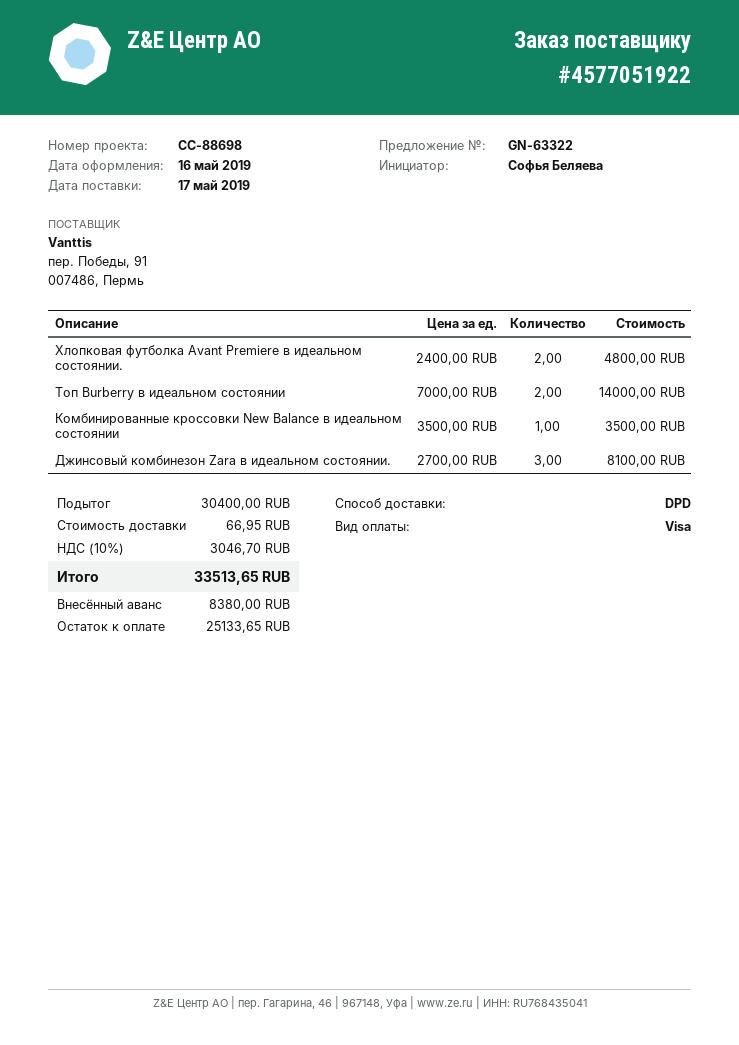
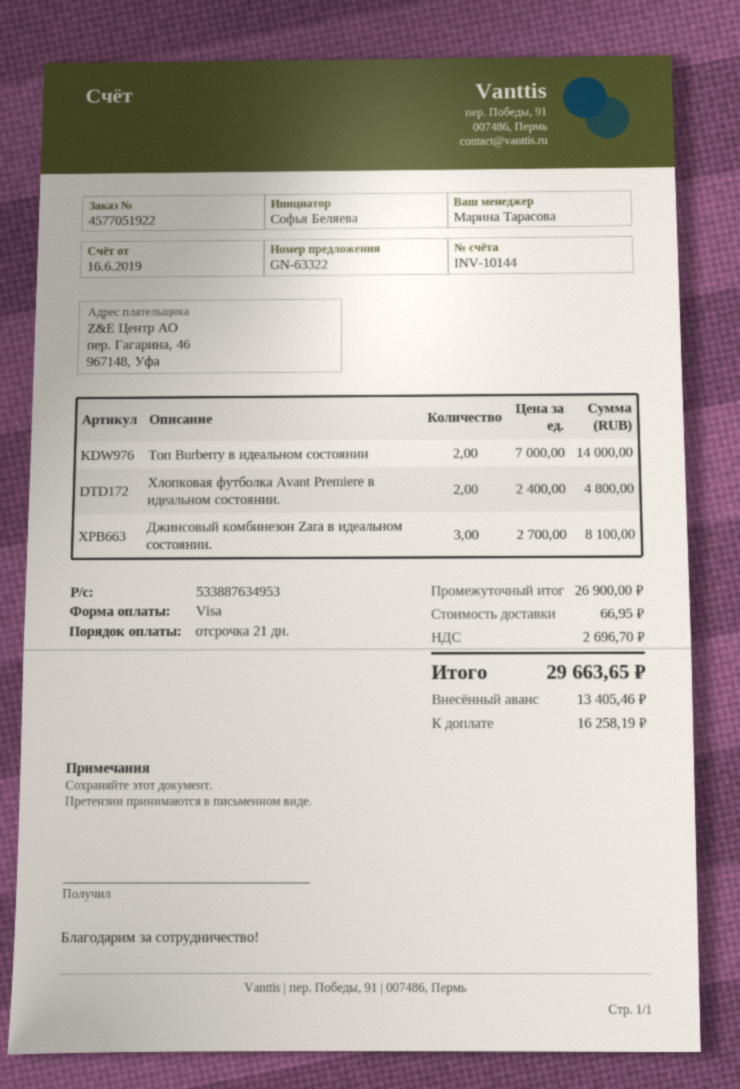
Комбинированные кроссовки New Balance в идеальном состоянии: 1 x 3500.00 = 3500.00 -> none
subtotal: 30400.00 -> 26900.00
tax: 3046.70 -> 2696.70
total: 33513.65 -> 29663.65
deposit: 8380.00 -> 13405.46
balance: 25133.65 -> 16258.19

